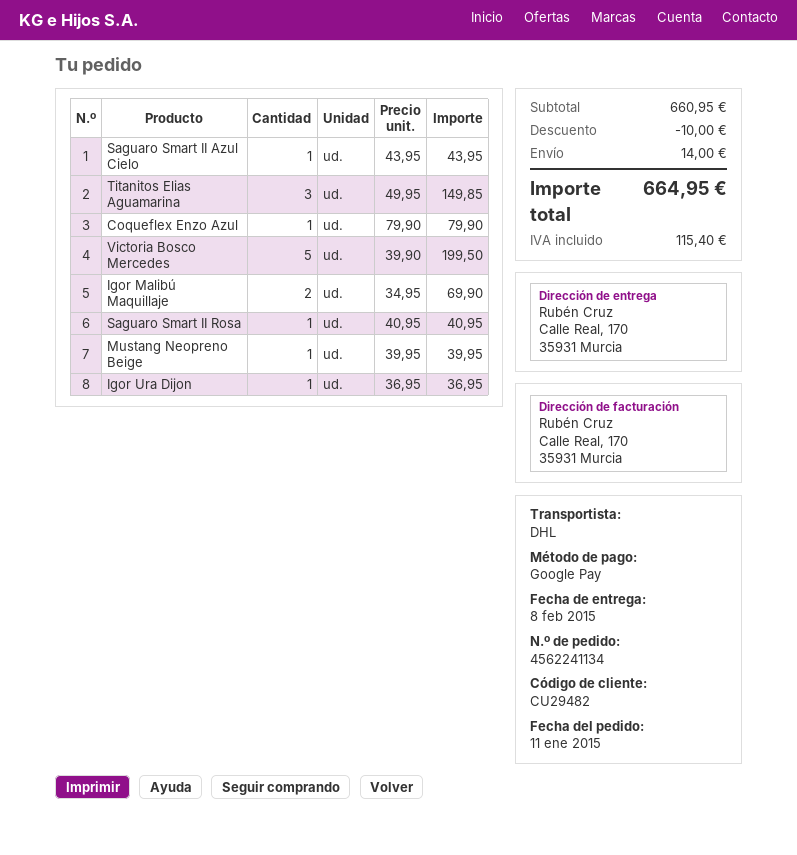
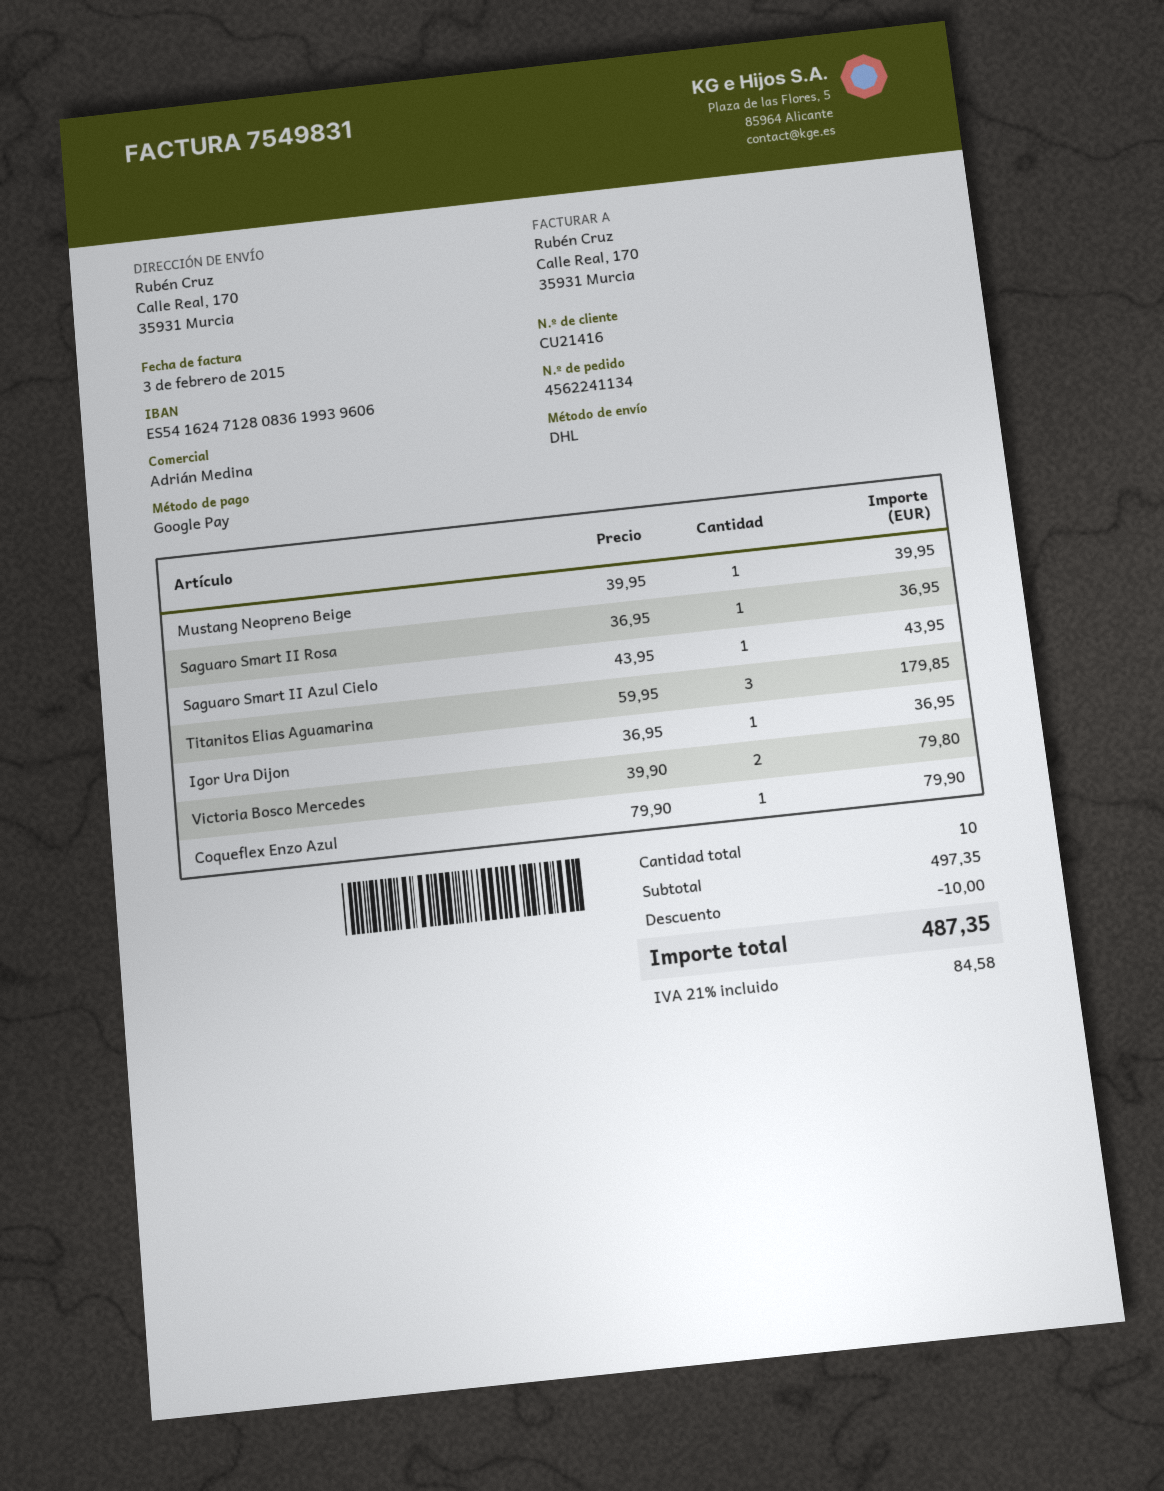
customer number: CU29482 -> CU21416
Titanitos Elias Aguamarina: 3 x 49.95 = 149.85 -> 3 x 59.95 = 179.85
Victoria Bosco Mercedes: 5 x 39.90 = 199.50 -> 2 x 39.90 = 79.80
Igor Malibú Maquillaje: 2 x 34.95 = 69.90 -> none
Saguaro Smart II Rosa: 1 x 40.95 = 40.95 -> 1 x 36.95 = 36.95
subtotal: 660.95 -> 497.35
shipping: 14.00 -> none
tax: 115.40 -> 84.58
total: 664.95 -> 487.35

